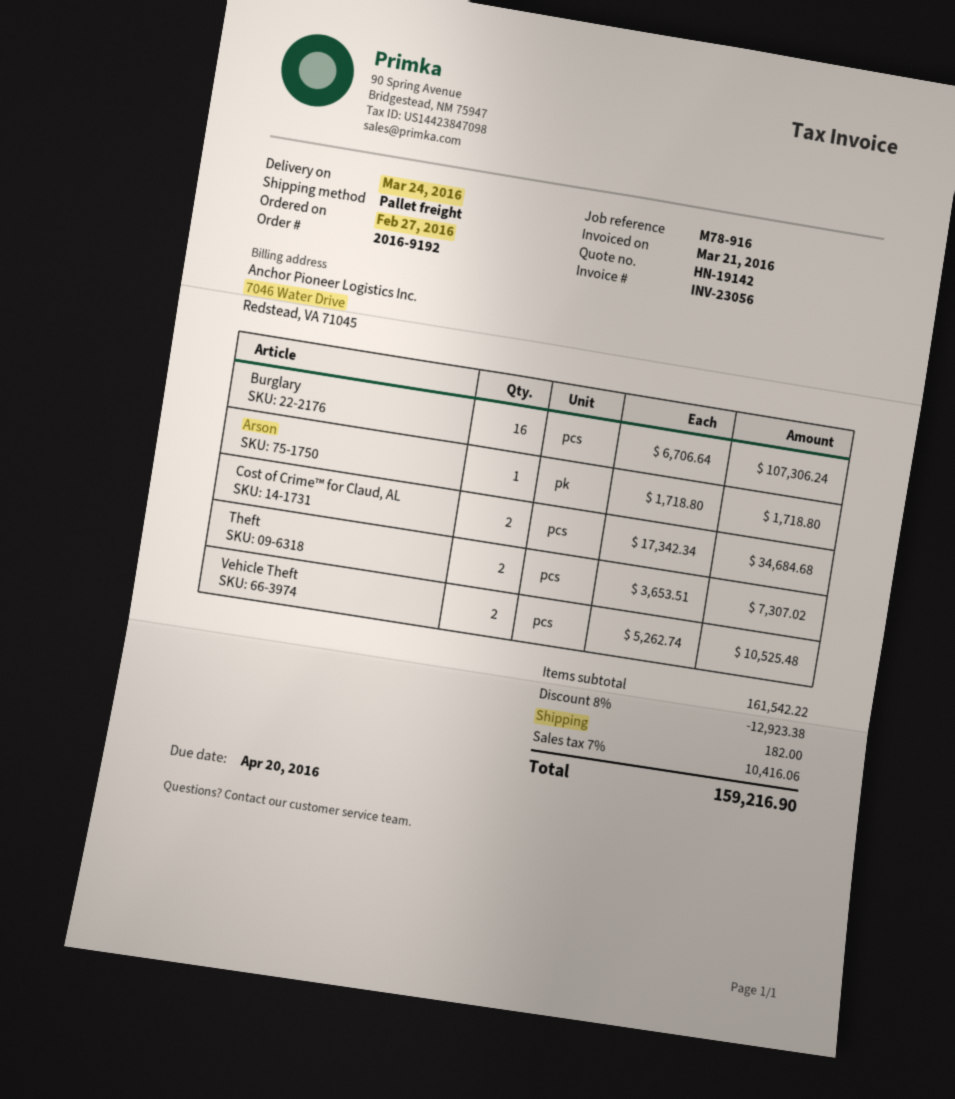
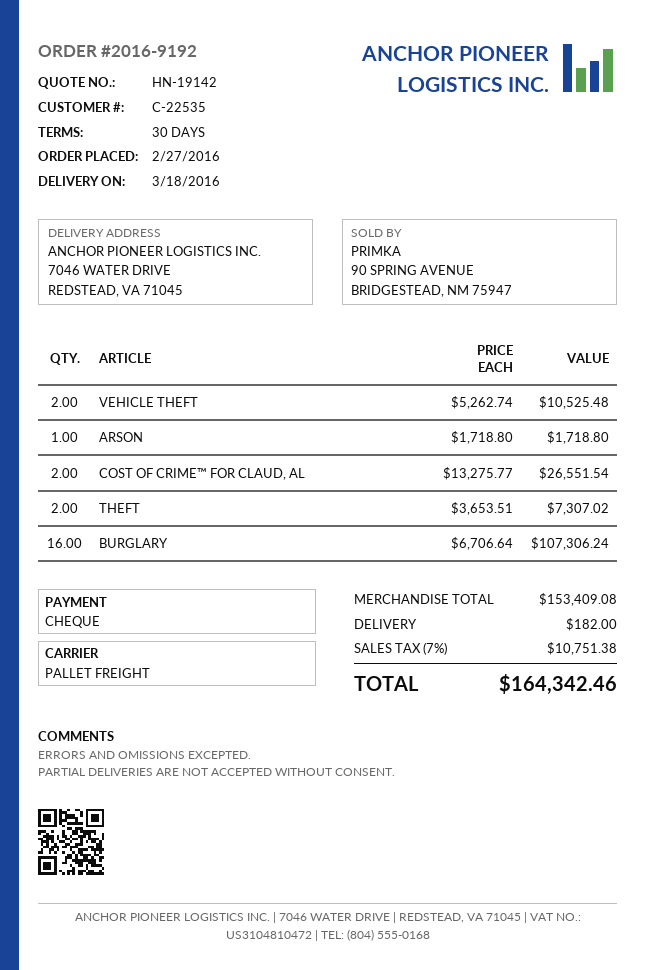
delivery date: 2016-03-24 -> 2016-03-18
Cost of Crime™ for Claud, AL: 2 x 17342.34 = 34684.68 -> 2 x 13275.77 = 26551.54
subtotal: 161542.22 -> 153409.08
discount: 8% = 12923.38 -> none
tax: 7% = 10416.06 -> 7% = 10751.38
total: 159216.90 -> 164342.46

